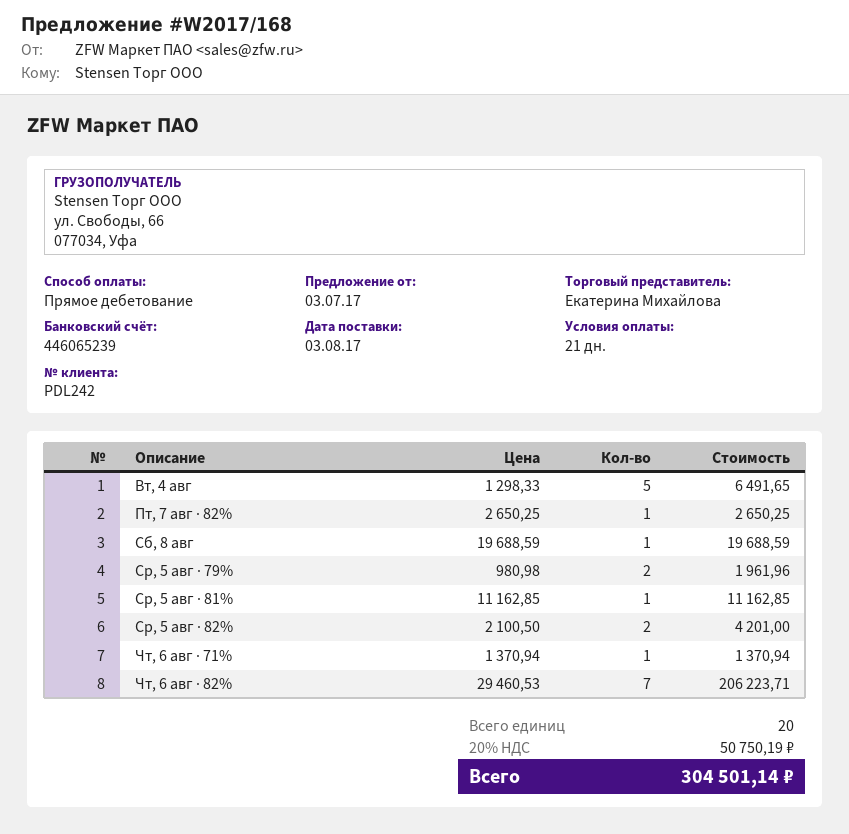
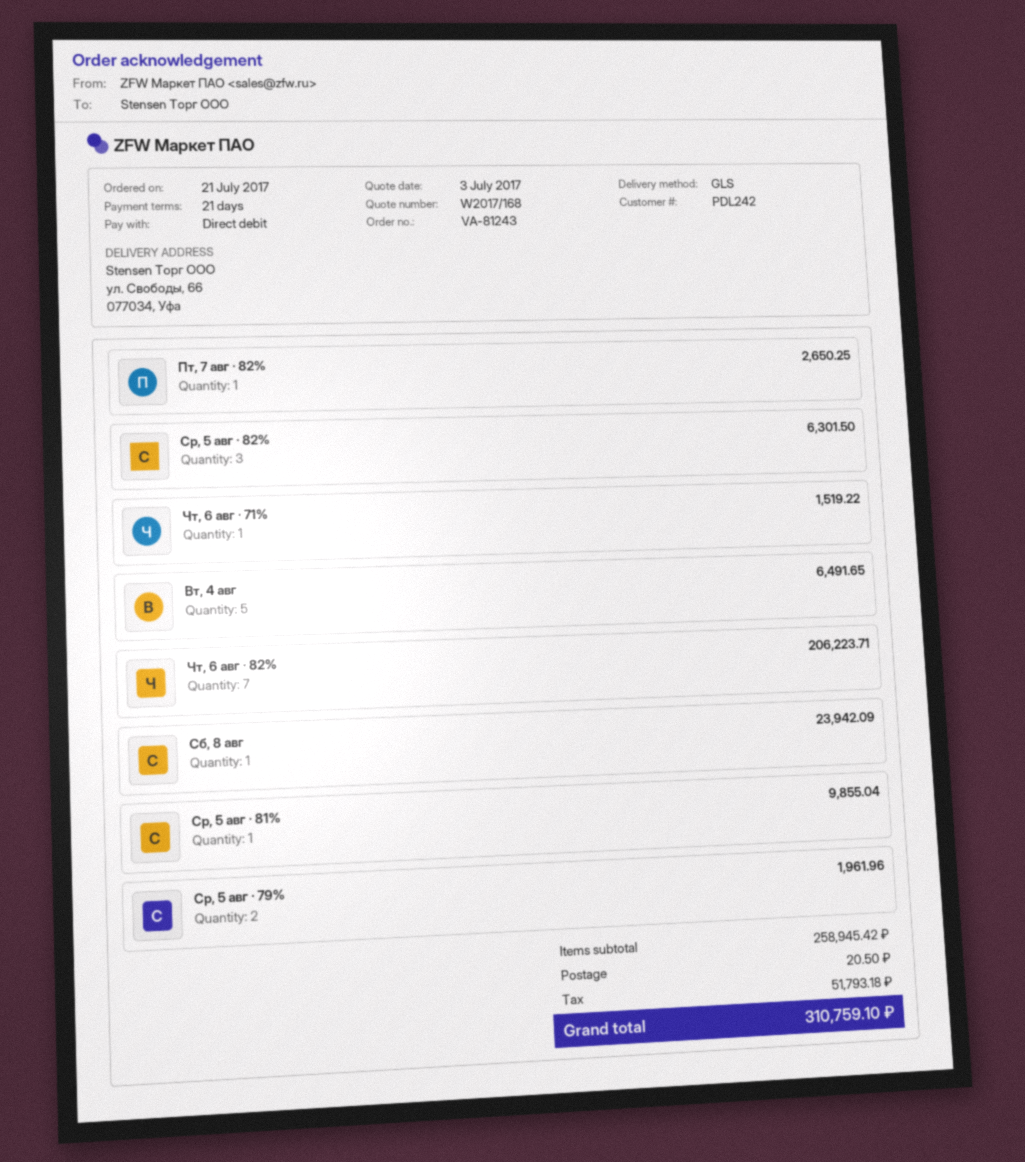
Сб, 8 авг: 1 for 19688.59 -> 1 for 23942.09
Ср, 5 авг · 81%: 1 for 11162.85 -> 1 for 9855.04
Ср, 5 авг · 82%: 2 for 4201.00 -> 3 for 6301.50
Чт, 6 авг · 71%: 1 for 1370.94 -> 1 for 1519.22
shipping: none -> 20.50
tax: 50750.19 -> 51793.18
total: 304501.14 -> 310759.10

